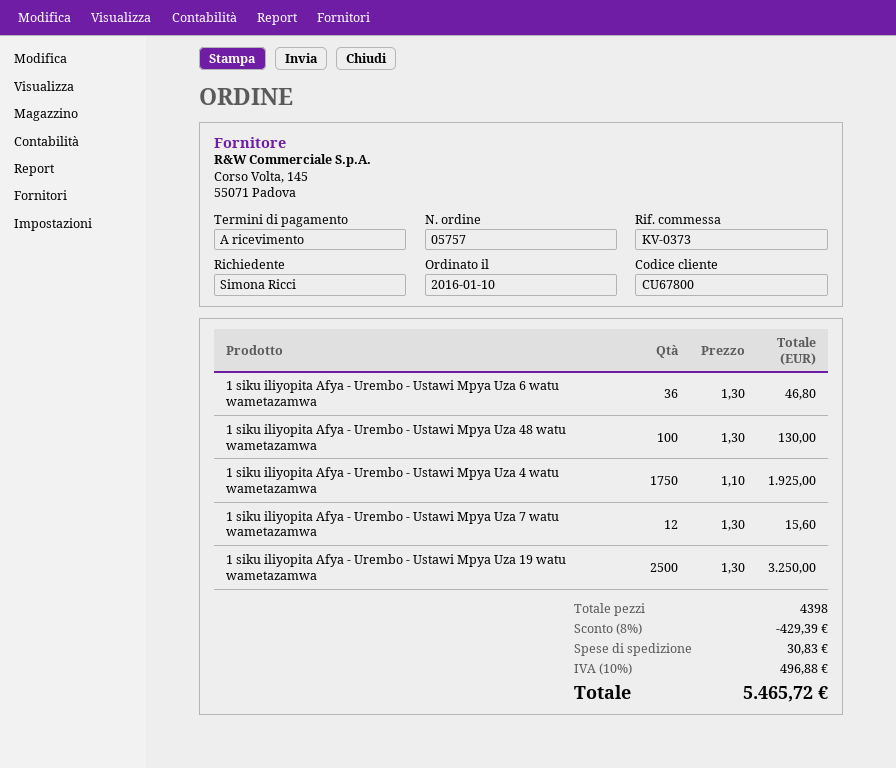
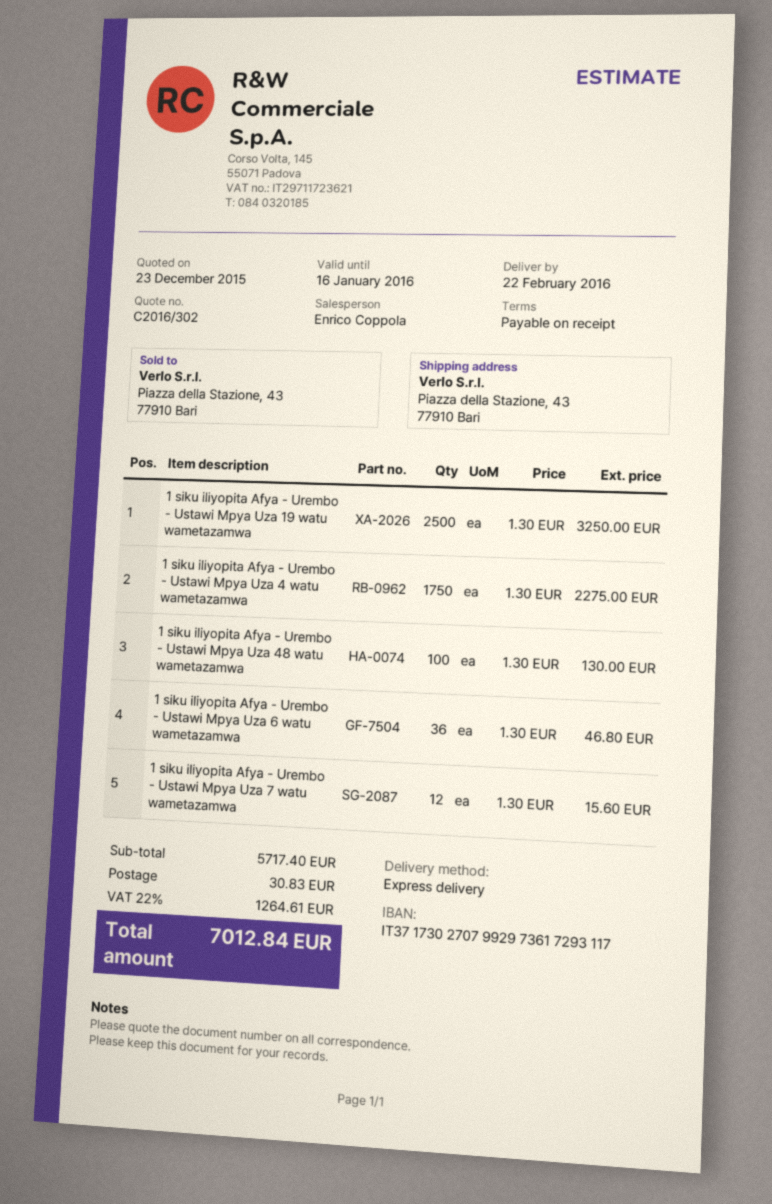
1 siku iliyopita Afya - Urembo - Ustawi Mpya Uza 4 watu wametazamwa: 1750 x 1.10 = 1925.00 -> 1750 x 1.30 = 2275.00
discount: 8% = 429.39 -> none
tax: 10% = 496.88 -> 22% = 1264.61
total: 5465.72 -> 7012.84

